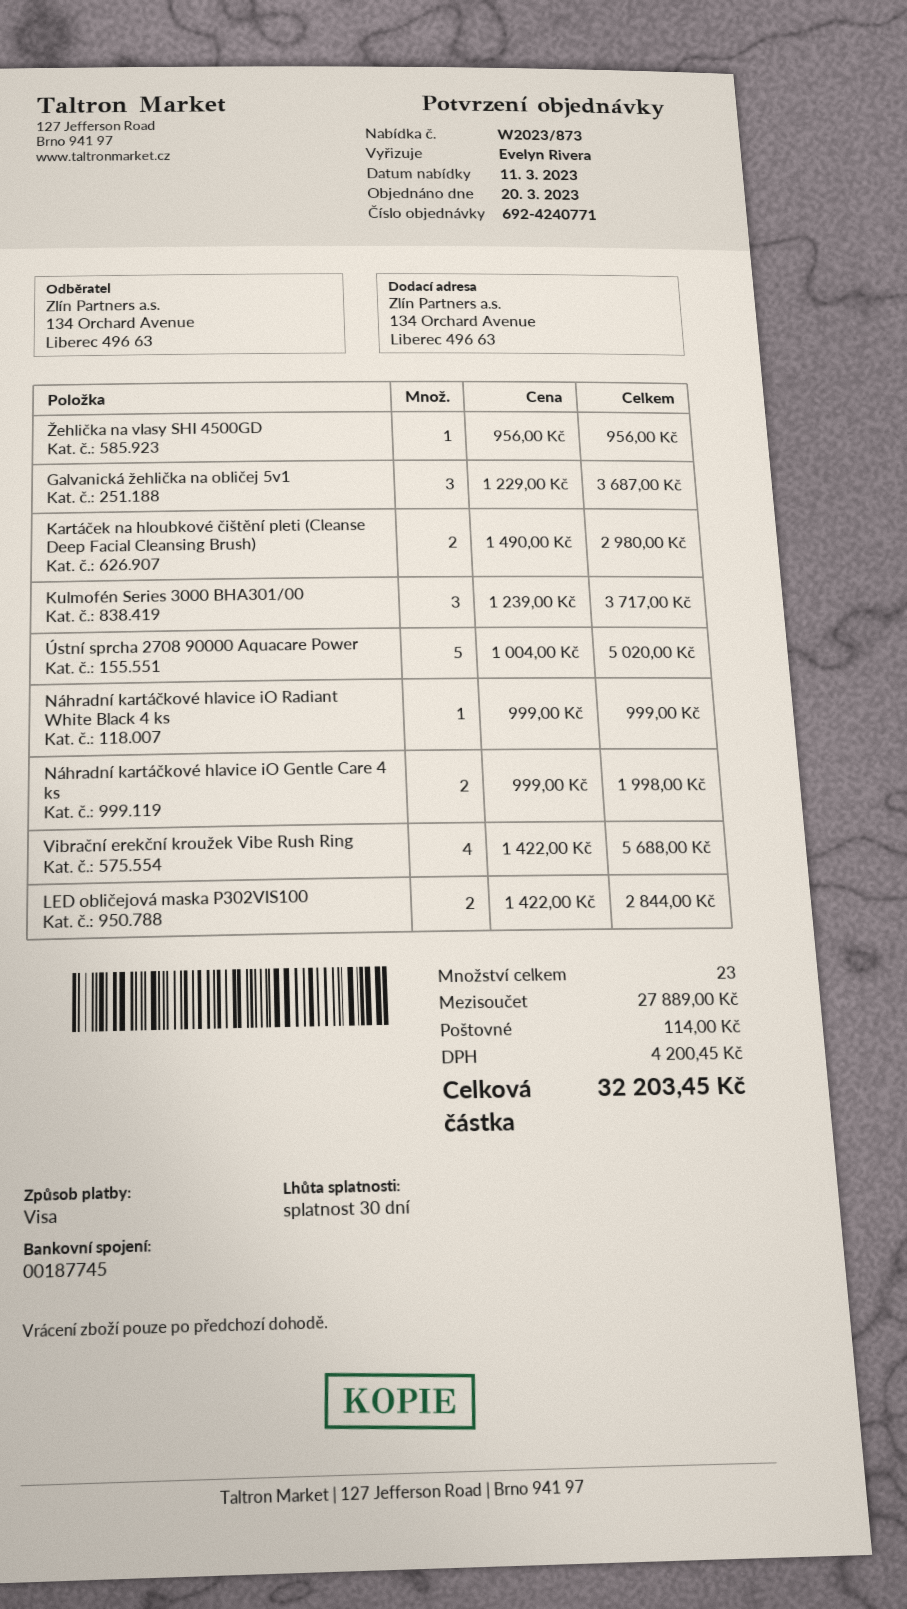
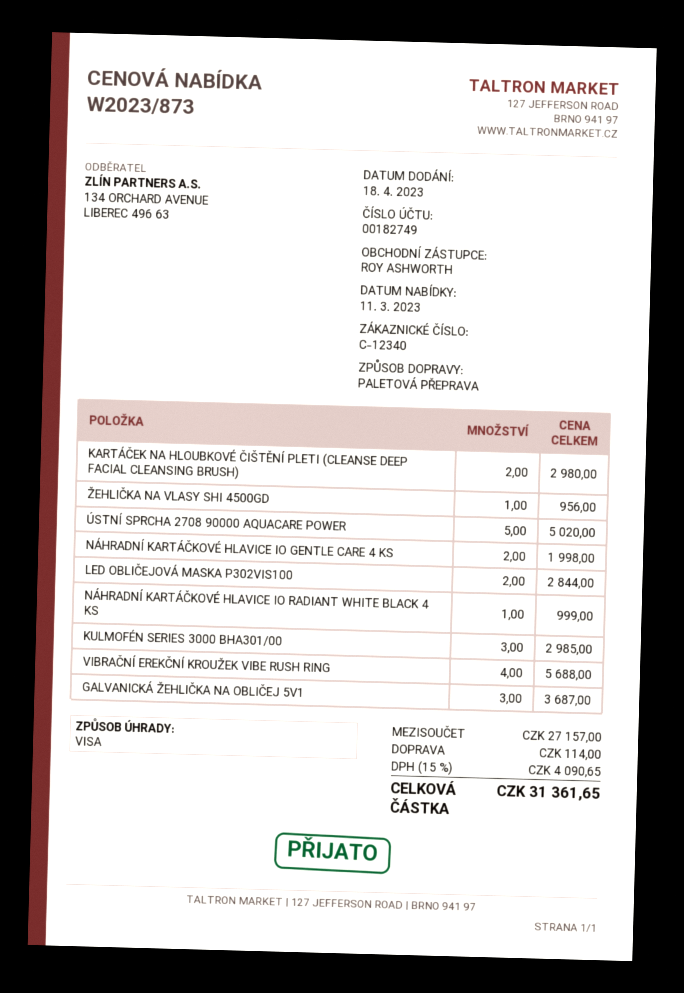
sales rep: Evelyn Rivera -> ROY ASHWORTH
bank account: 00187745 -> 00182749
Kulmofén Series 3000 BHA301/00: 3 for 3717.00 -> 3 for 2985.00
subtotal: 27889.00 -> 27157.00
tax: 4200.45 -> 4090.65
total: 32203.45 -> 31361.65

